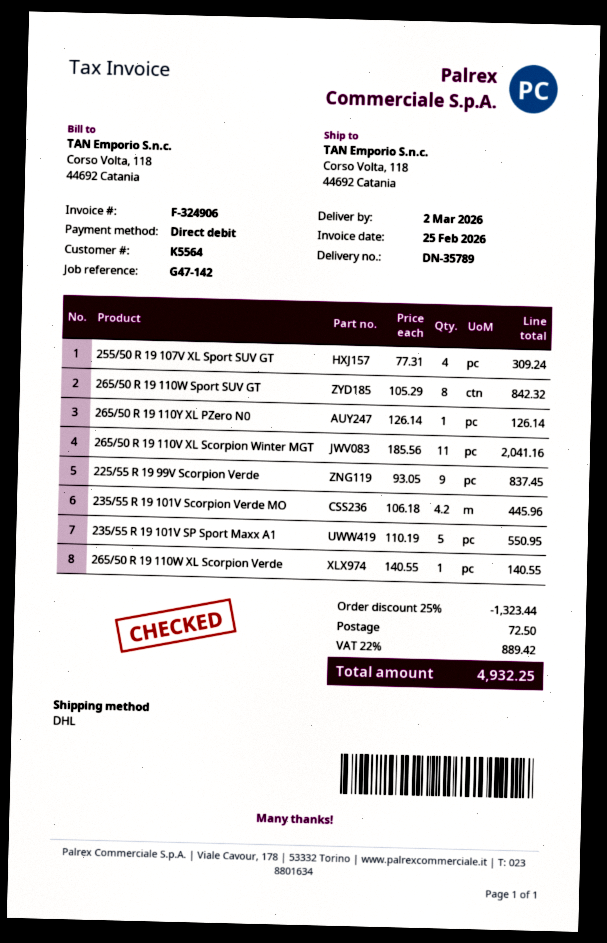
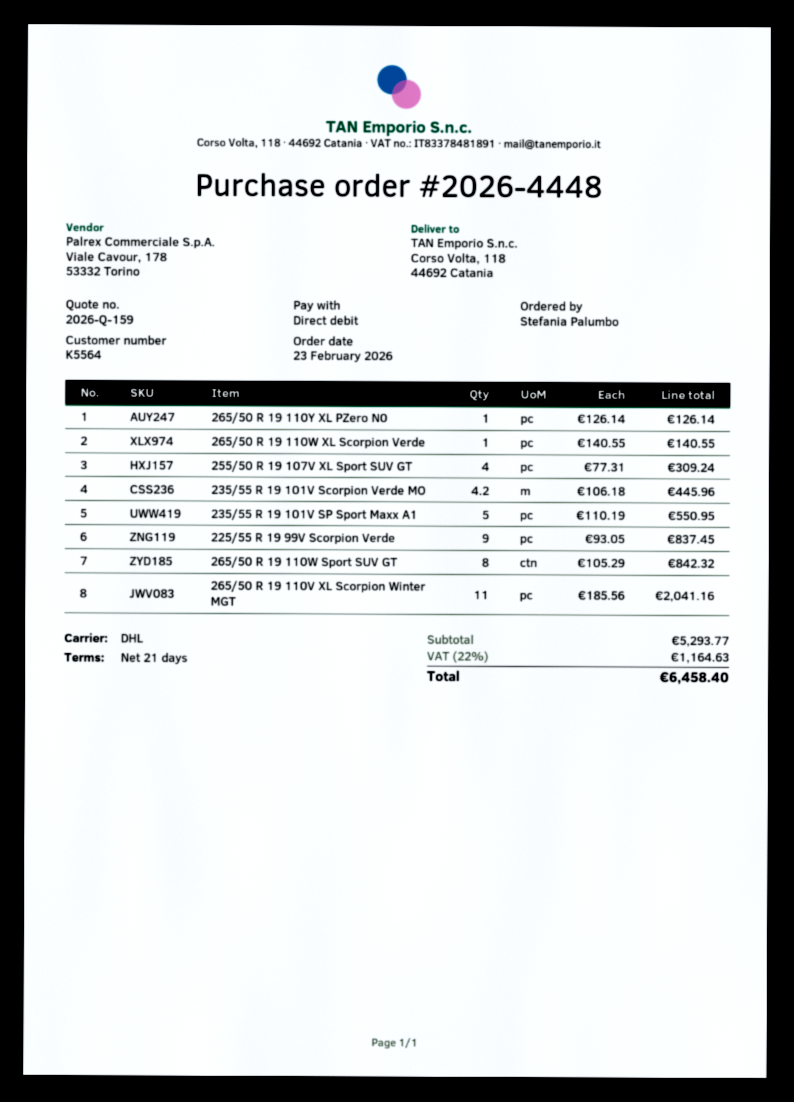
discount: 25% = 1323.44 -> none
shipping: 72.50 -> none
tax: 22% = 889.42 -> 22% = 1164.63
total: 4932.25 -> 6458.40

